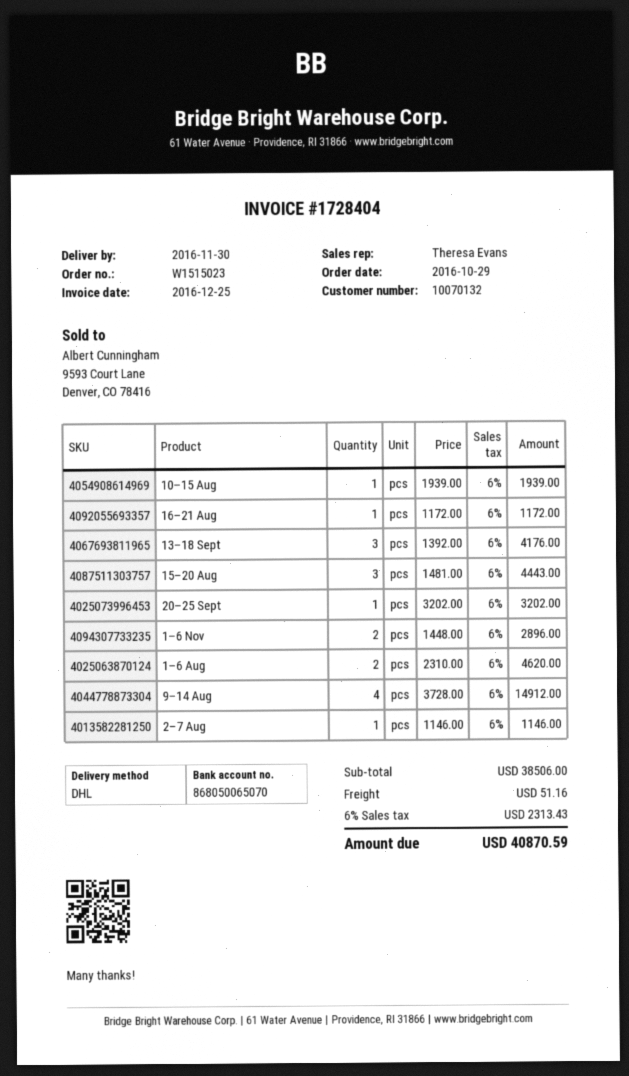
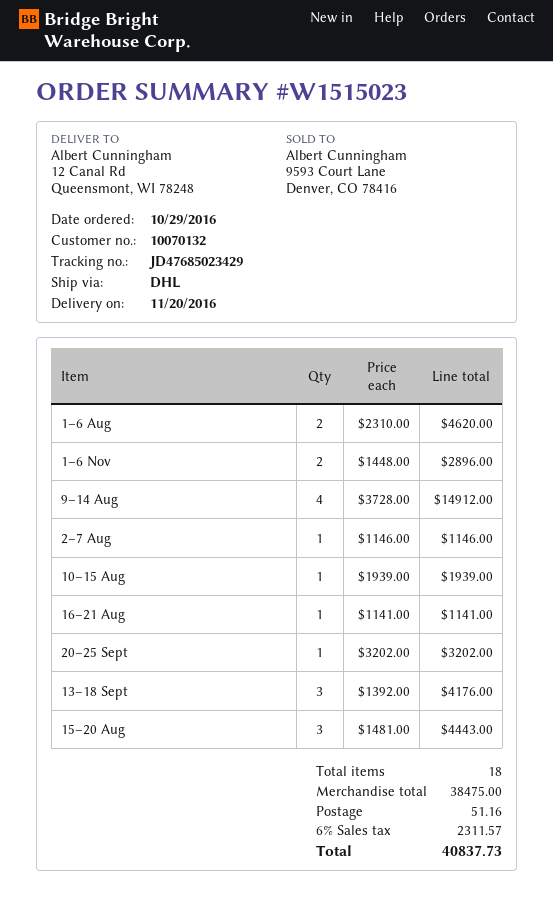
delivery date: 2016-11-30 -> 2016-11-20
16–21 Aug: 1 x 1172.00 = 1172.00 -> 1 x 1141.00 = 1141.00
subtotal: 38506.00 -> 38475.00
tax: 6% = 2313.43 -> 6% = 2311.57
total: 40870.59 -> 40837.73

